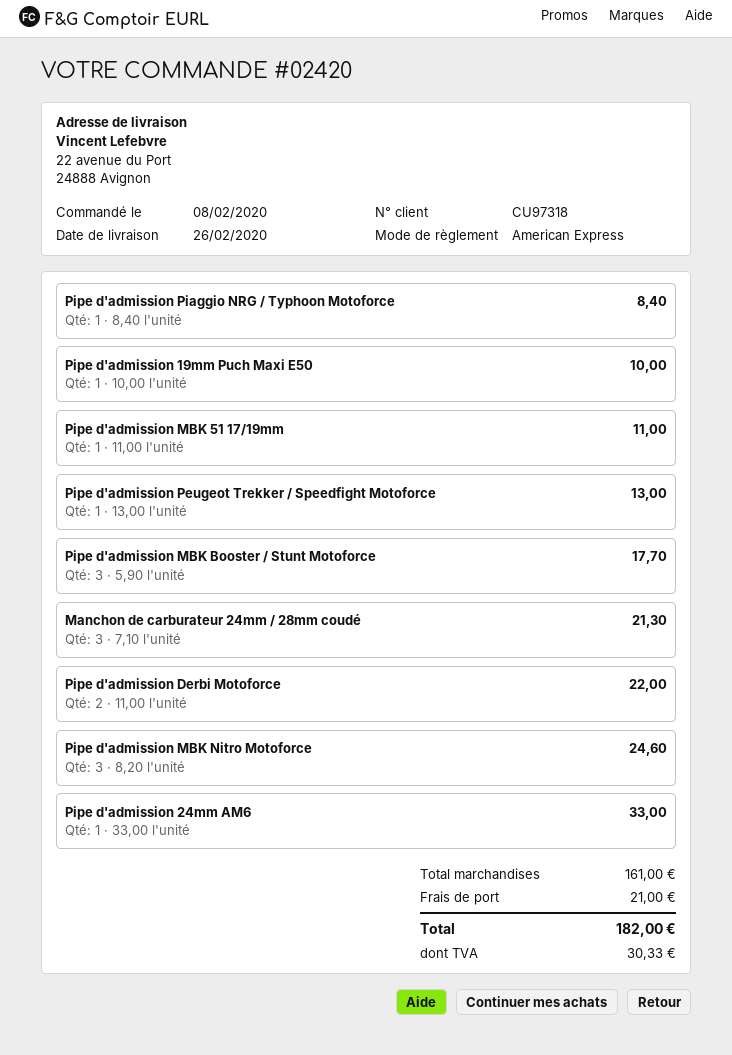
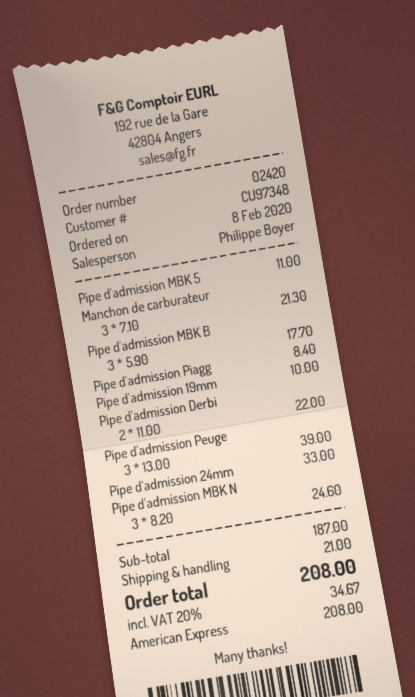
customer number: CU97318 -> CU97348
Pipe d'admission Peugeot Trekker / Speedfight Motoforce: 1 x 13.00 = 13.00 -> 3 x 13.00 = 39.00
subtotal: 161.00 -> 187.00
tax: 30.33 -> 34.67
total: 182.00 -> 208.00

